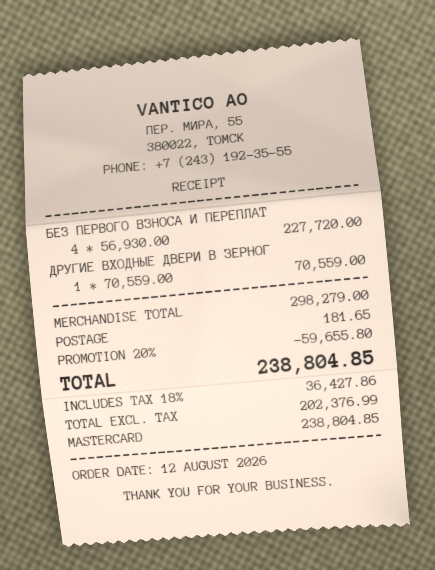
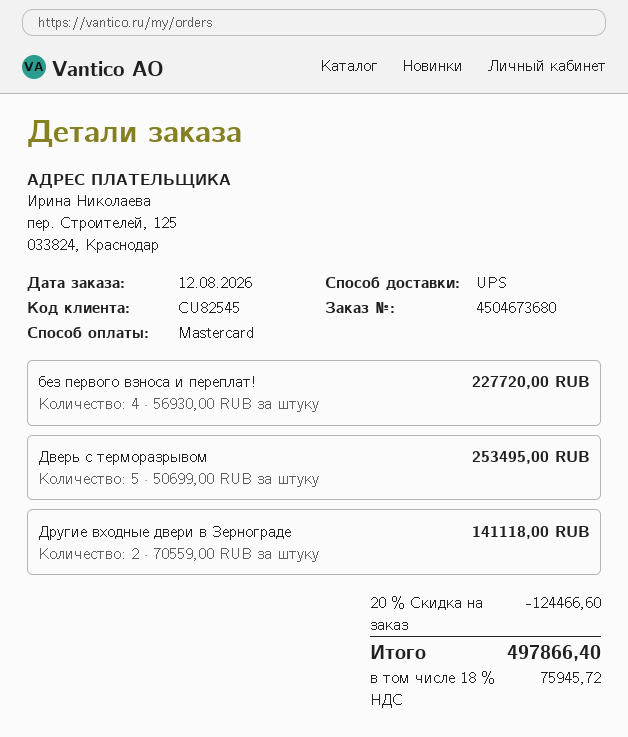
ДРУГИЕ ВХОДНЫЕ ДВЕРИ В ЗЕРНОГ: 1 x 70559.00 = 70559.00 -> 2 x 70559.00 = 141118.00
Дверь с терморазрывом: none -> 5 x 50699.00 = 253495.00
discount: 20% = 59655.80 -> 20% = 124466.60
shipping: 181.65 -> none
tax: 18% = 36427.86 -> 18% = 75945.72
total: 238804.85 -> 497866.40

